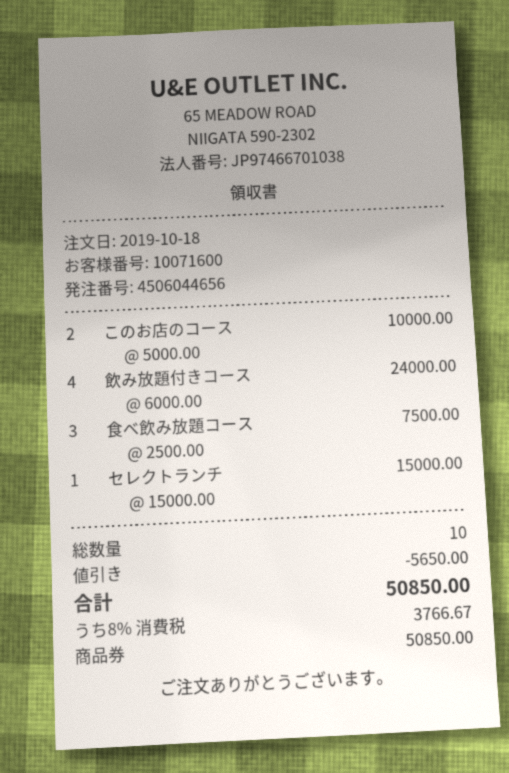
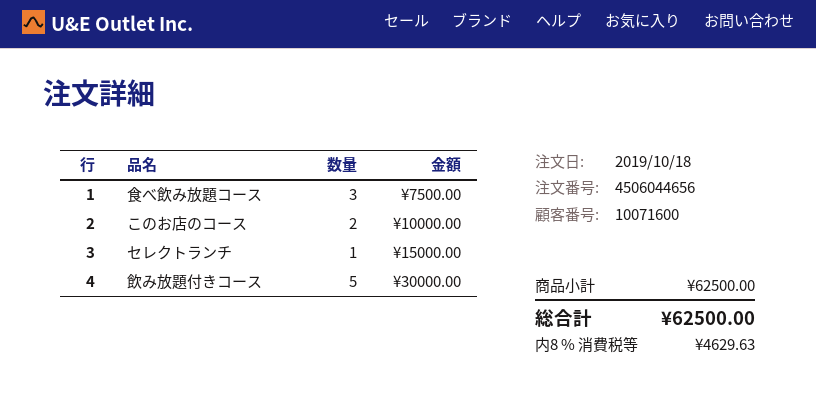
飲み放題付きコース: 4 for 24000.00 -> 5 for 30000.00
discount: 5650.00 -> none
tax: 8% = 3766.67 -> 8% = 4629.63
total: 50850.00 -> 62500.00

